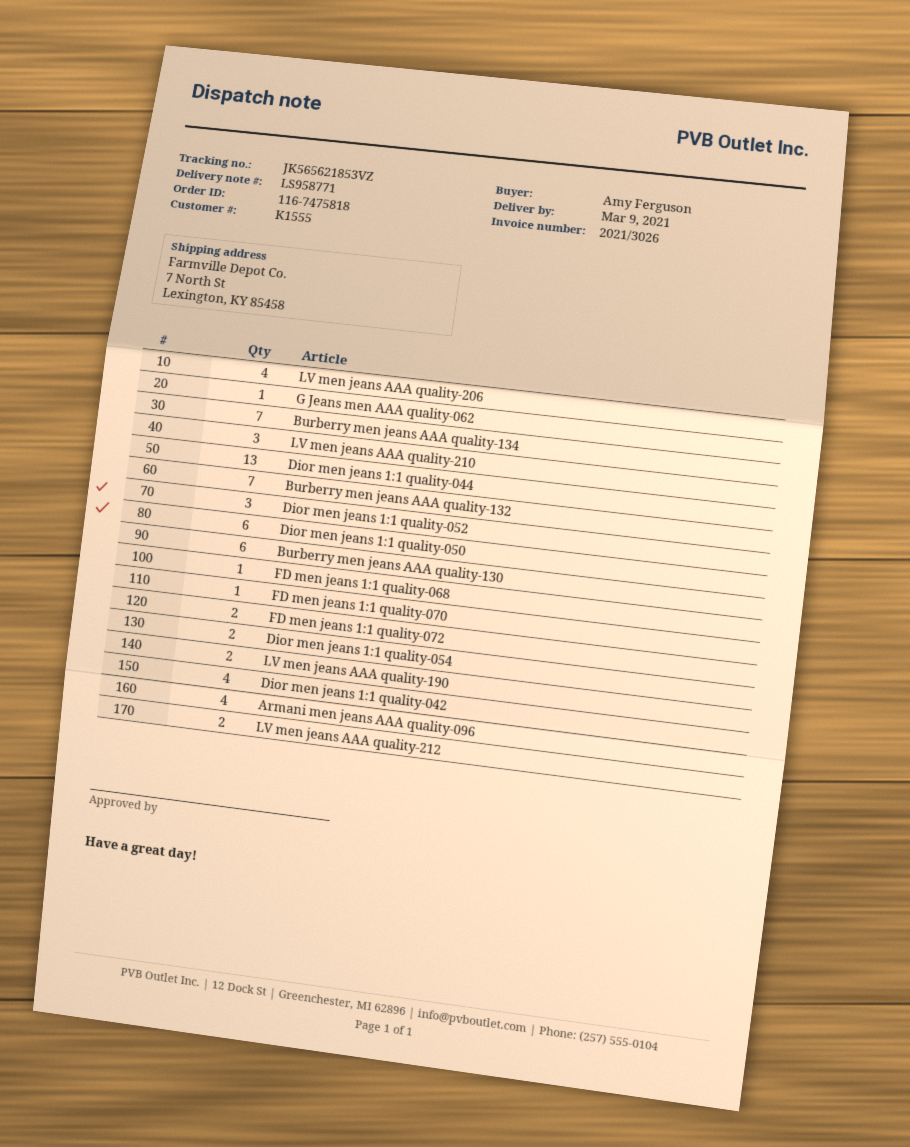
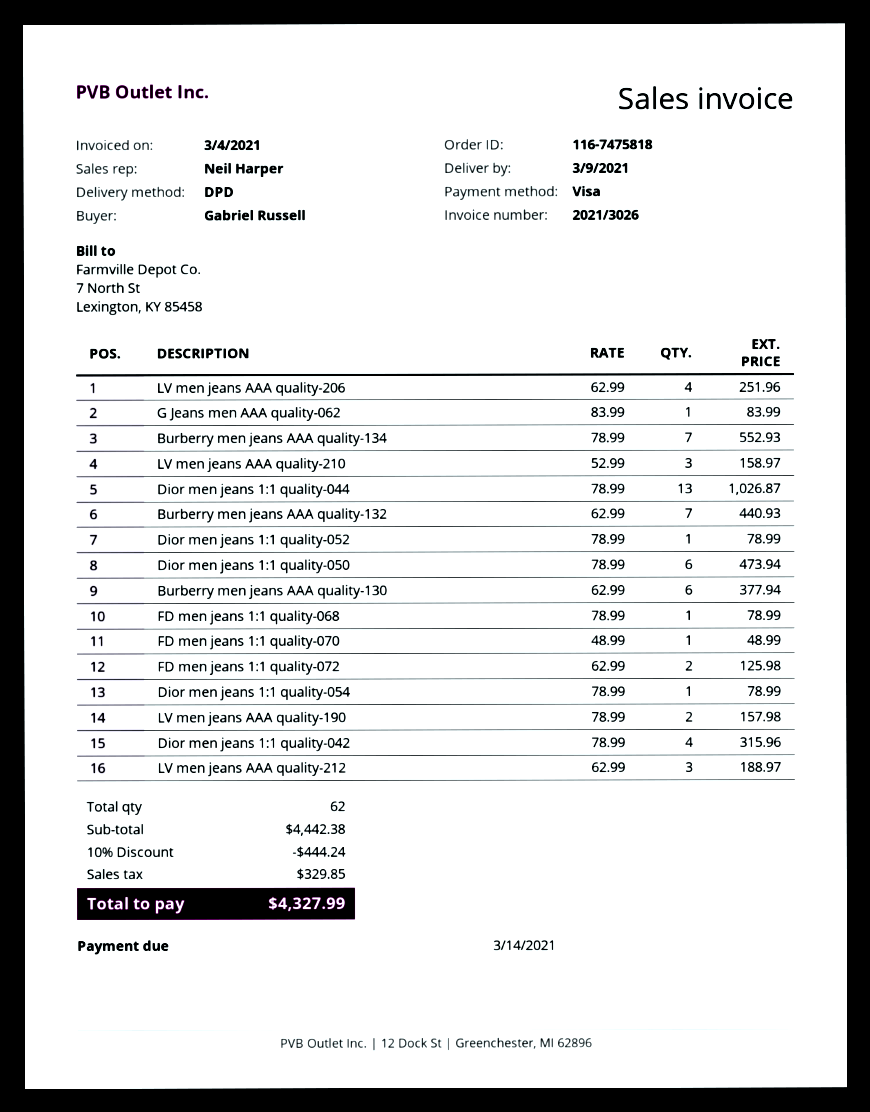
ordered by: Amy Ferguson -> Gabriel Russell
Dior men jeans 1:1 quality-052: 3 -> 1
Dior men jeans 1:1 quality-054: 2 -> 1
Armani men jeans AAA quality-096: 4 -> none
LV men jeans AAA quality-212: 2 -> 3

